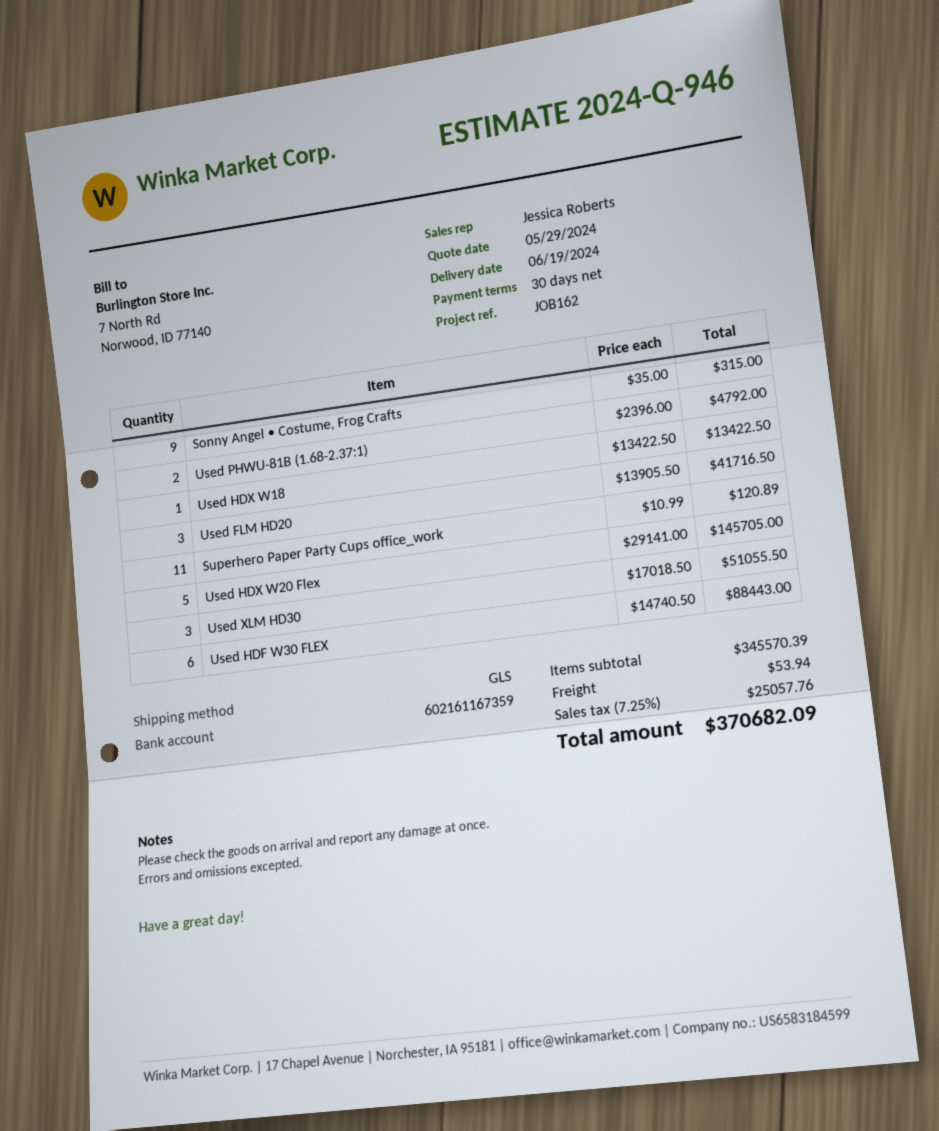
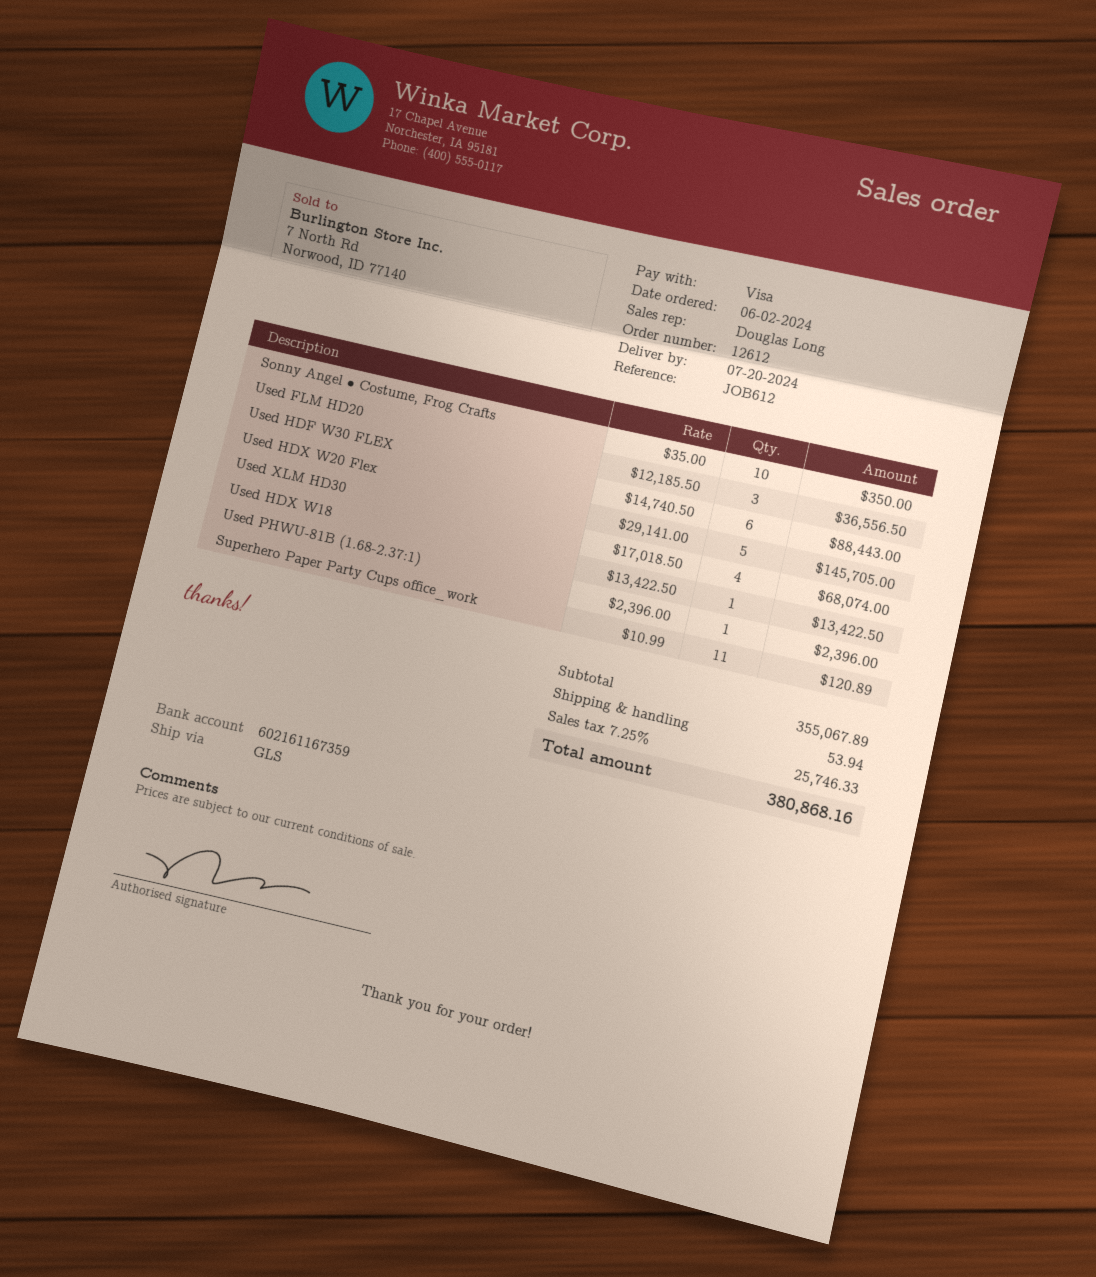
delivery date: 2024-06-19 -> 2024-07-20
reference: JOB162 -> JOB612
sales rep: Jessica Roberts -> Douglas Long
Sonny Angel • Costume, Frog Crafts: 9 x 35.00 = 315.00 -> 10 x 35.00 = 350.00
Used PHWU-81B (1.68-2.37:1): 2 x 2396.00 = 4792.00 -> 1 x 2396.00 = 2396.00
Used FLM HD20: 3 x 13905.50 = 41716.50 -> 3 x 12185.50 = 36556.50
Used XLM HD30: 3 x 17018.50 = 51055.50 -> 4 x 17018.50 = 68074.00
subtotal: 345570.39 -> 355067.89
tax: 7.25% = 25057.76 -> 7.25% = 25746.33
total: 370682.09 -> 380868.16

